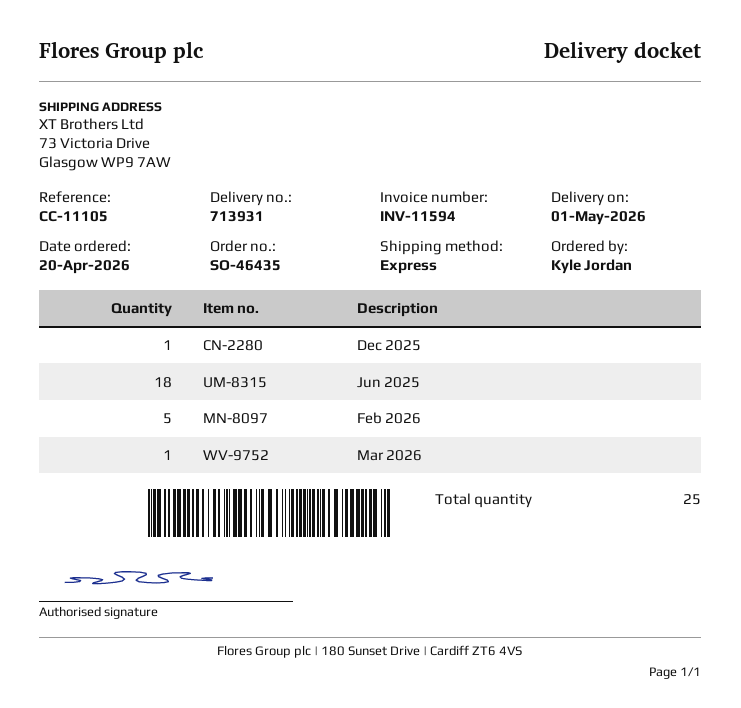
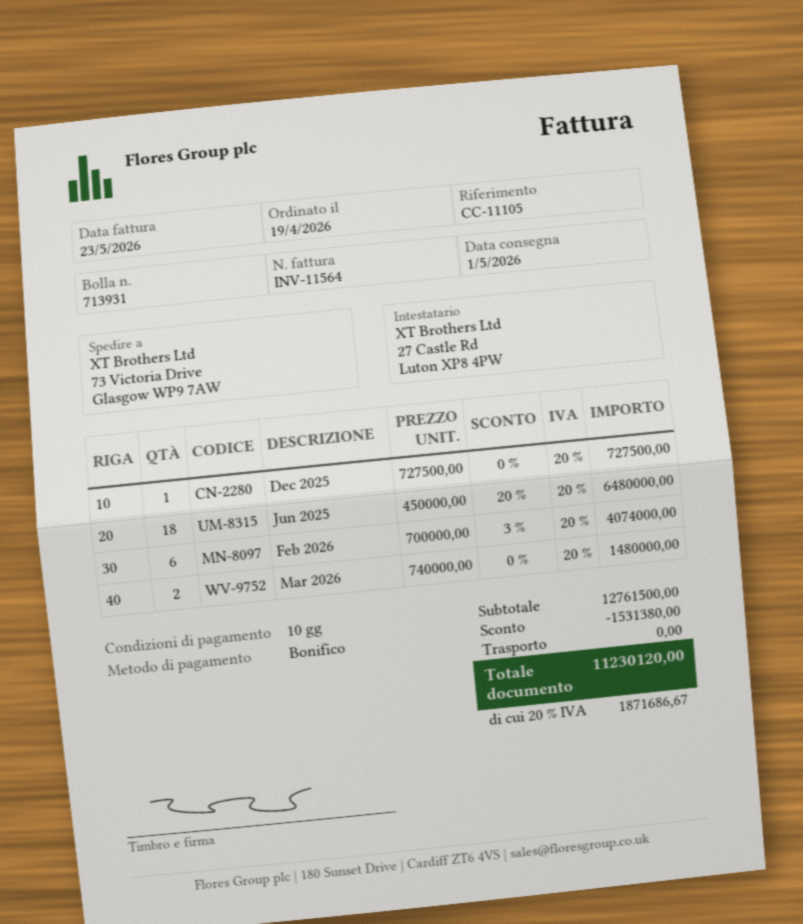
order date: 2026-04-20 -> 2026-04-19
invoice number: INV-11594 -> INV-11564
Feb 2026: 5 -> 6
Mar 2026: 1 -> 2

